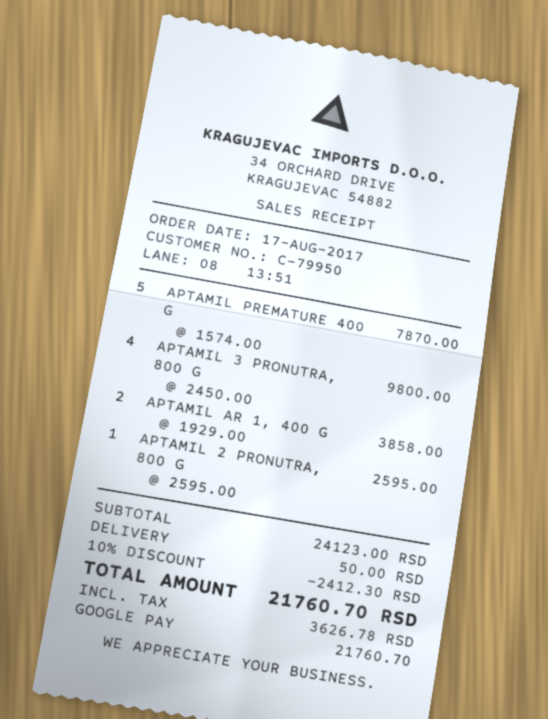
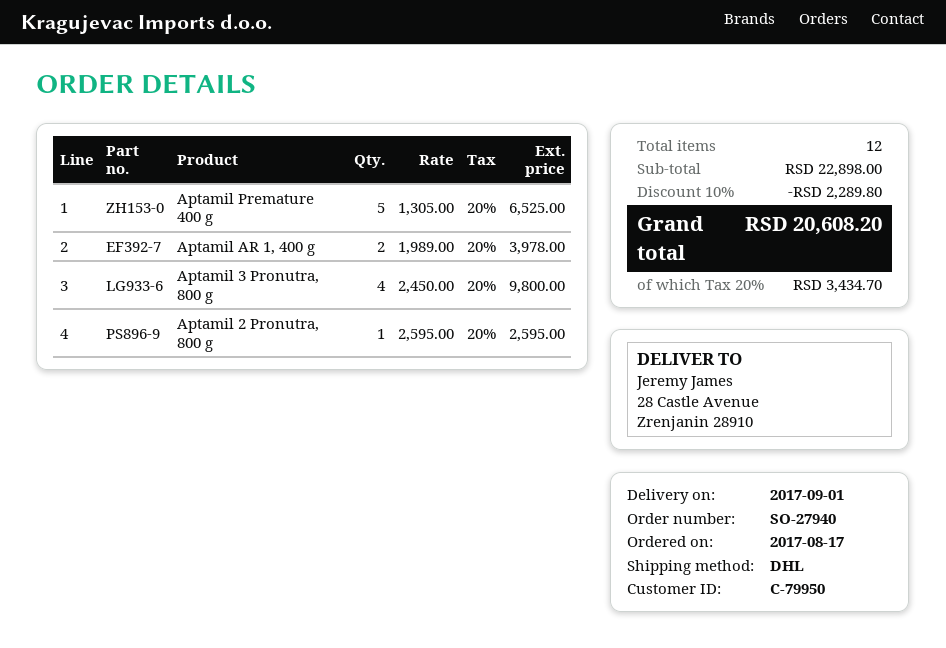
APTAMIL PREMATURE 400 G: 5 x 1574.00 = 7870.00 -> 5 x 1305.00 = 6525.00
APTAMIL AR 1, 400 G: 2 x 1929.00 = 3858.00 -> 2 x 1989.00 = 3978.00
subtotal: 24123.00 -> 22898.00
discount: 10% = 2412.30 -> 10% = 2289.80
shipping: 50.00 -> none
tax: 3626.78 -> 3434.70
total: 21760.70 -> 20608.20

